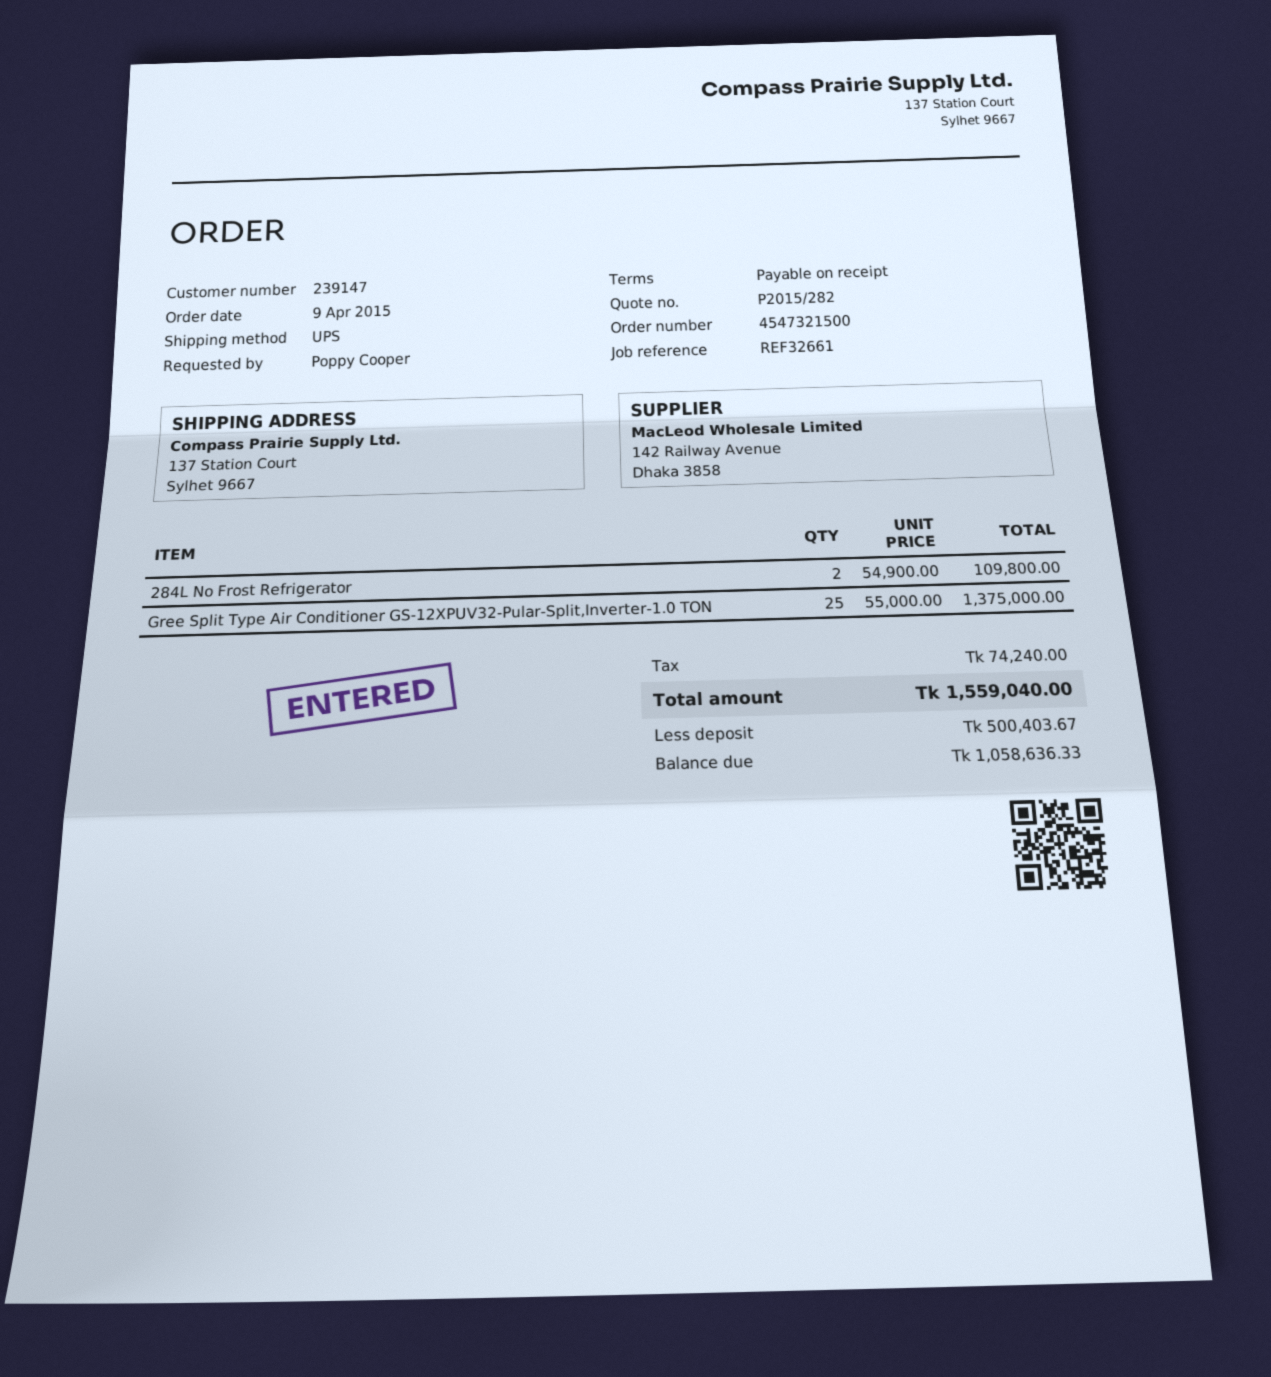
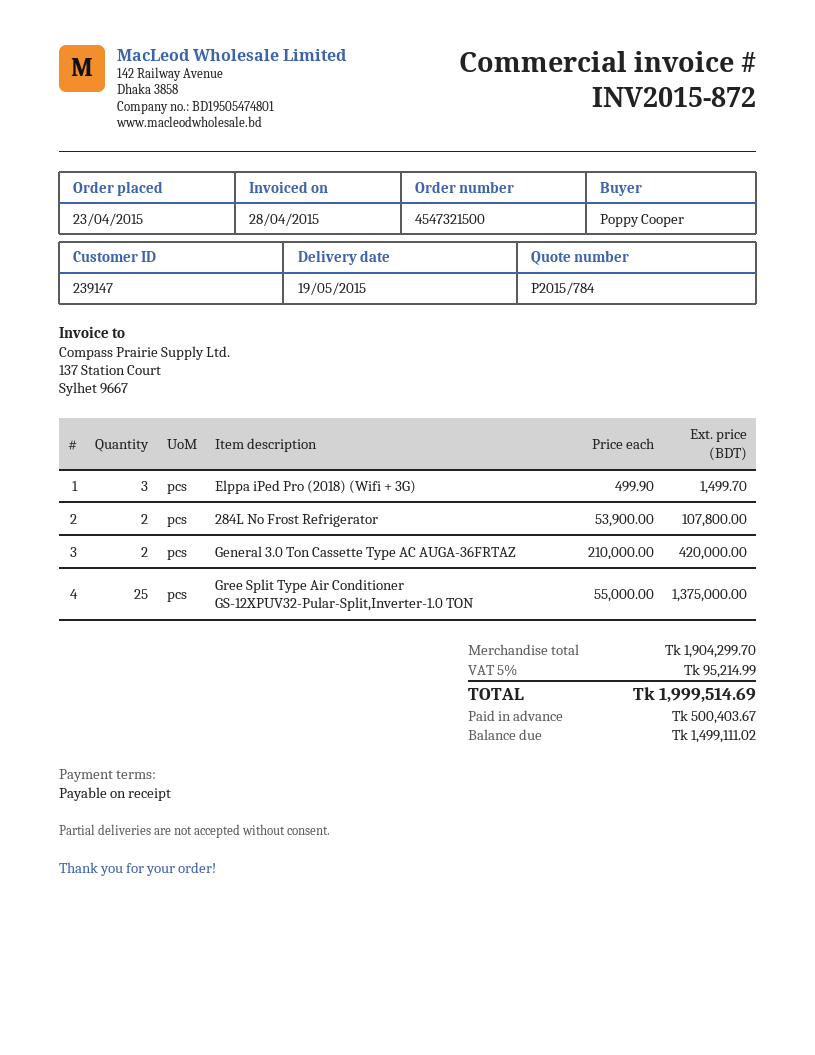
quote number: P2015/282 -> P2015/784
order date: 2015-04-09 -> 2015-04-23
284L No Frost Refrigerator: 2 x 54900.00 = 109800.00 -> 2 x 53900.00 = 107800.00
Elppa iPed Pro (2018) (Wifi + 3G): none -> 3 x 499.90 = 1499.70
General 3.0 Ton Cassette Type AC AUGA-36FRTAZ: none -> 2 x 210000.00 = 420000.00
tax: 74240.00 -> 95214.99
total: 1559040.00 -> 1999514.69
balance: 1058636.33 -> 1499111.02

